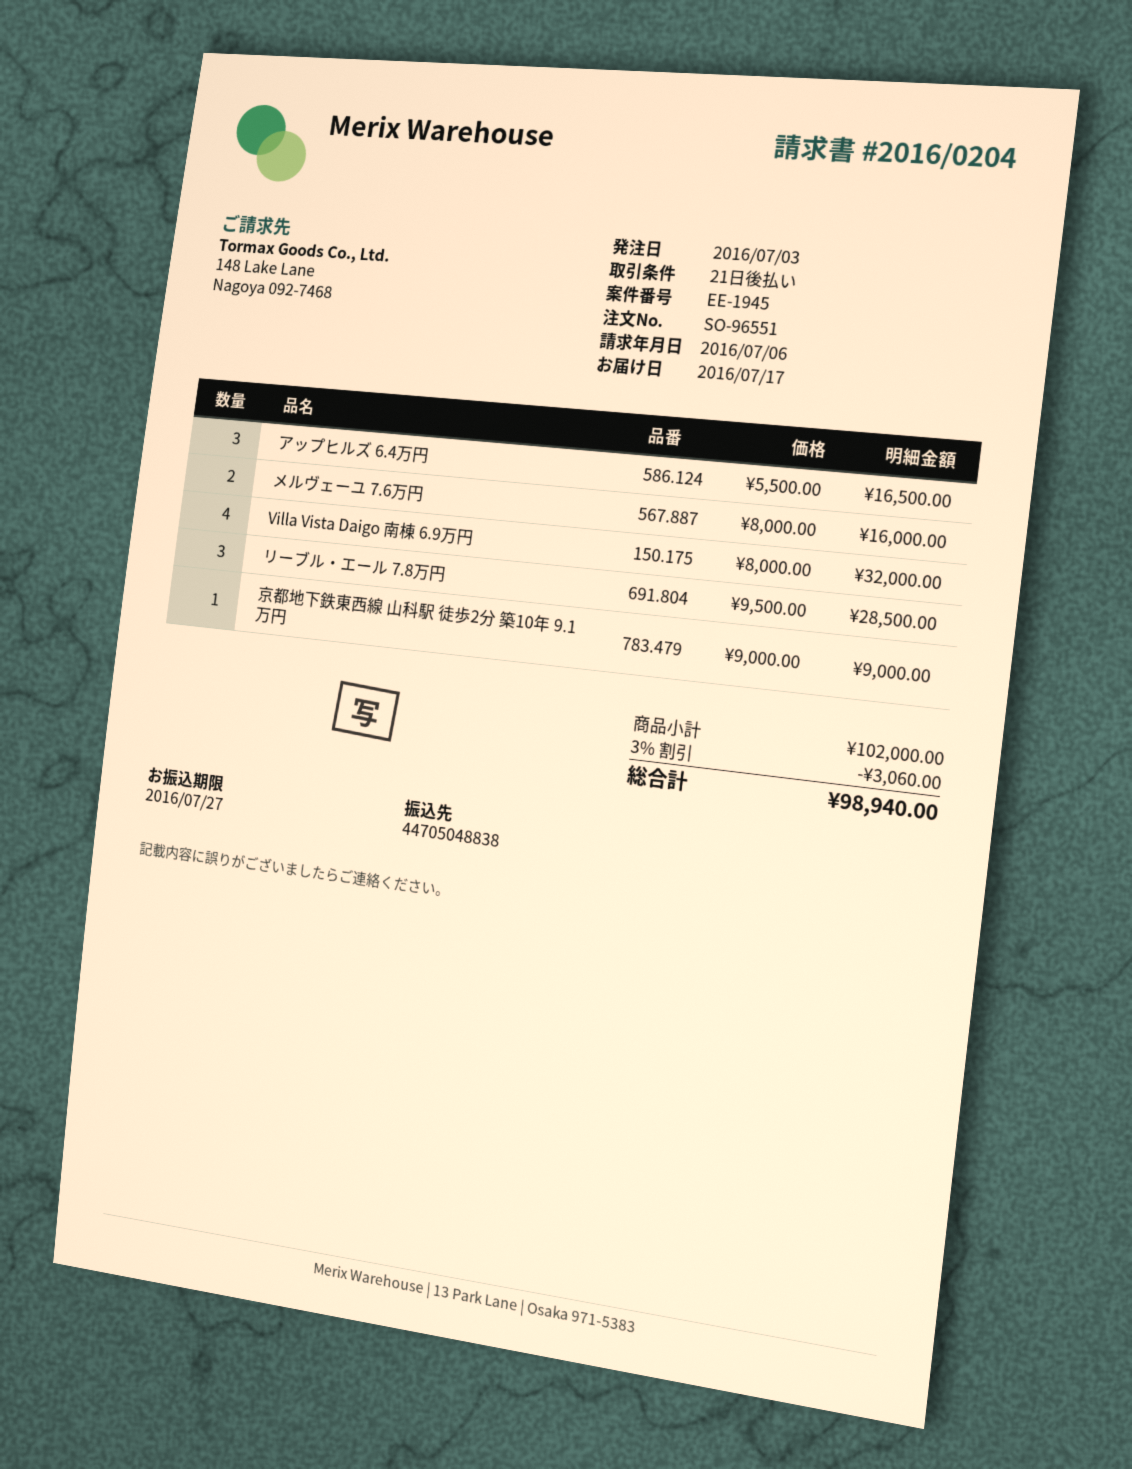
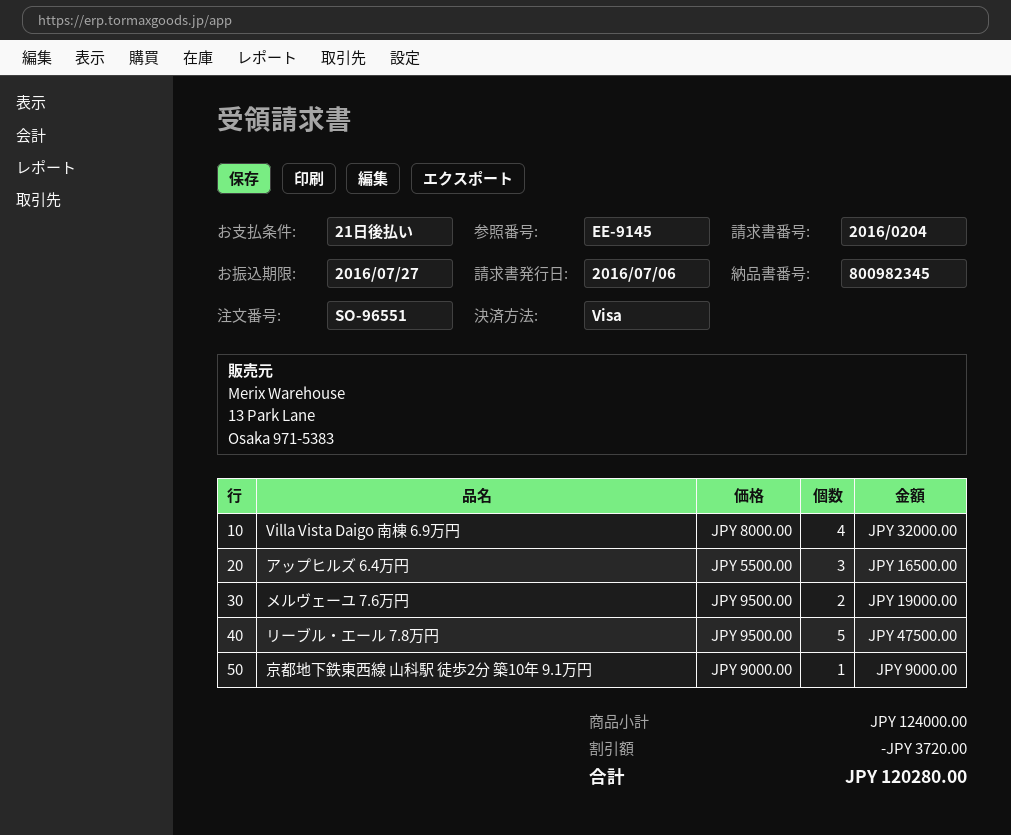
reference: EE-1945 -> EE-9145
メルヴェーユ 7.6万円: 2 x 8000.00 = 16000.00 -> 2 x 9500.00 = 19000.00
リーブル・エール 7.8万円: 3 x 9500.00 = 28500.00 -> 5 x 9500.00 = 47500.00
subtotal: 102000.00 -> 124000.00
discount: 3060.00 -> 3720.00
total: 98940.00 -> 120280.00

